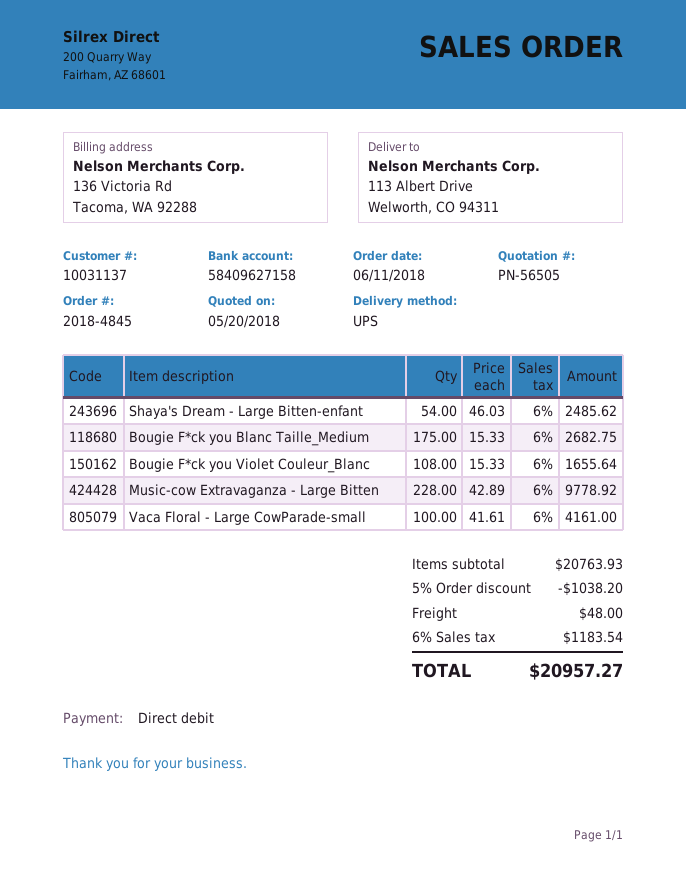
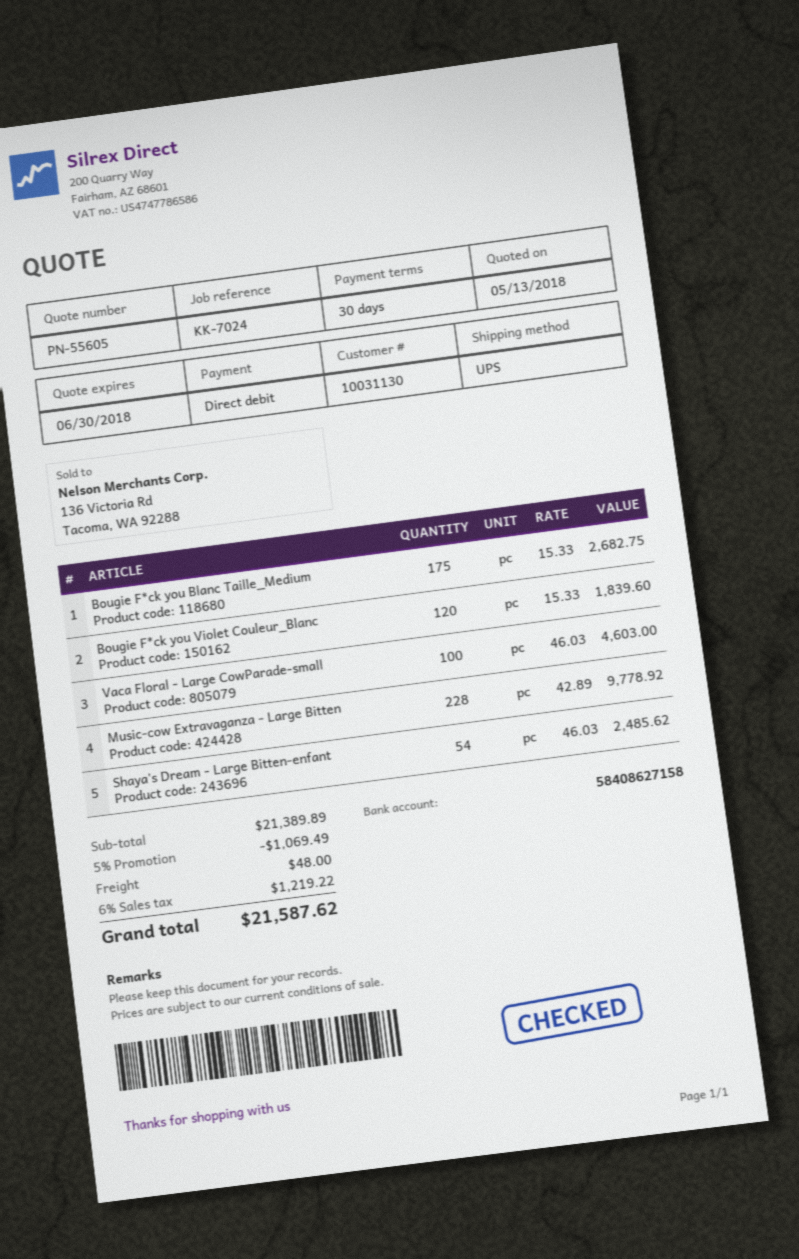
quote number: PN-56505 -> PN-55605
quote date: 2018-05-20 -> 2018-05-13
customer number: 10031137 -> 10031130
bank account: 58409627158 -> 58408627158
Bougie F*ck you Violet Couleur_Blanc: 108 x 15.33 = 1655.64 -> 120 x 15.33 = 1839.60
Vaca Floral - Large CowParade-small: 100 x 41.61 = 4161.00 -> 100 x 46.03 = 4603.00
subtotal: 20763.93 -> 21389.89
discount: 5% = 1038.20 -> 5% = 1069.49
tax: 6% = 1183.54 -> 6% = 1219.22
total: 20957.27 -> 21587.62

